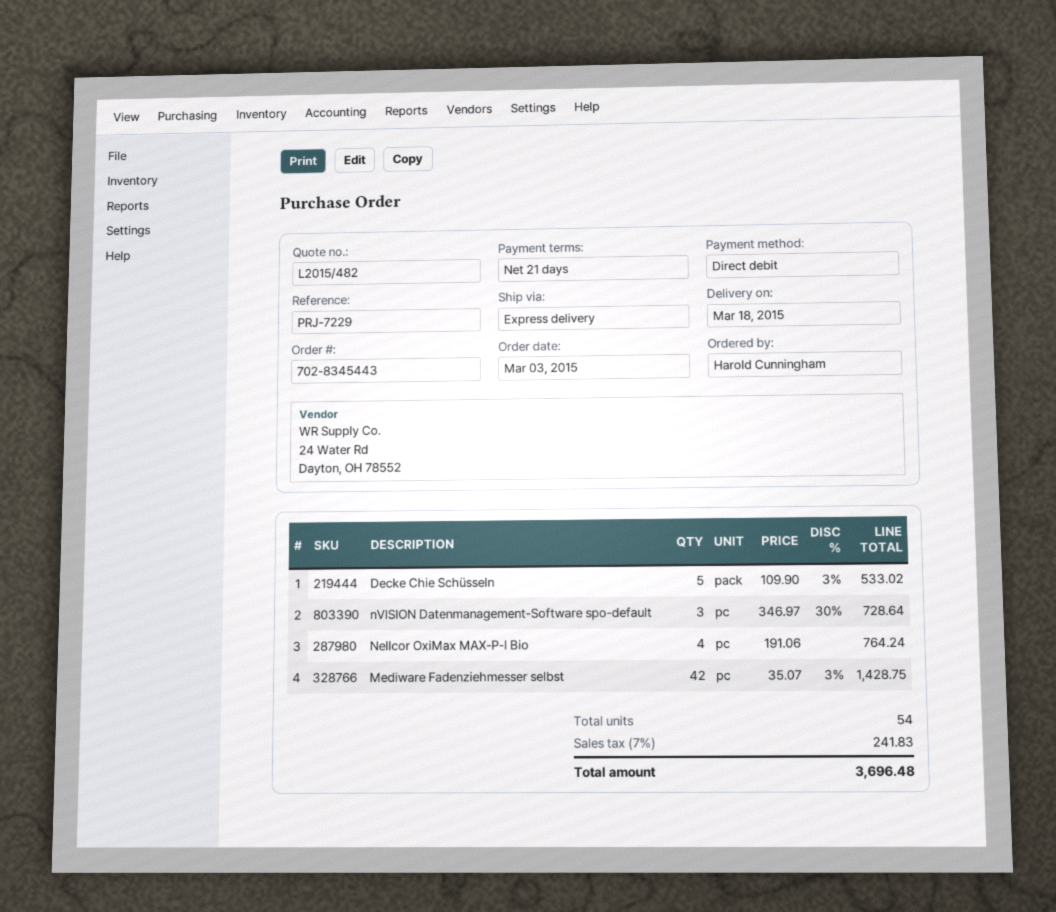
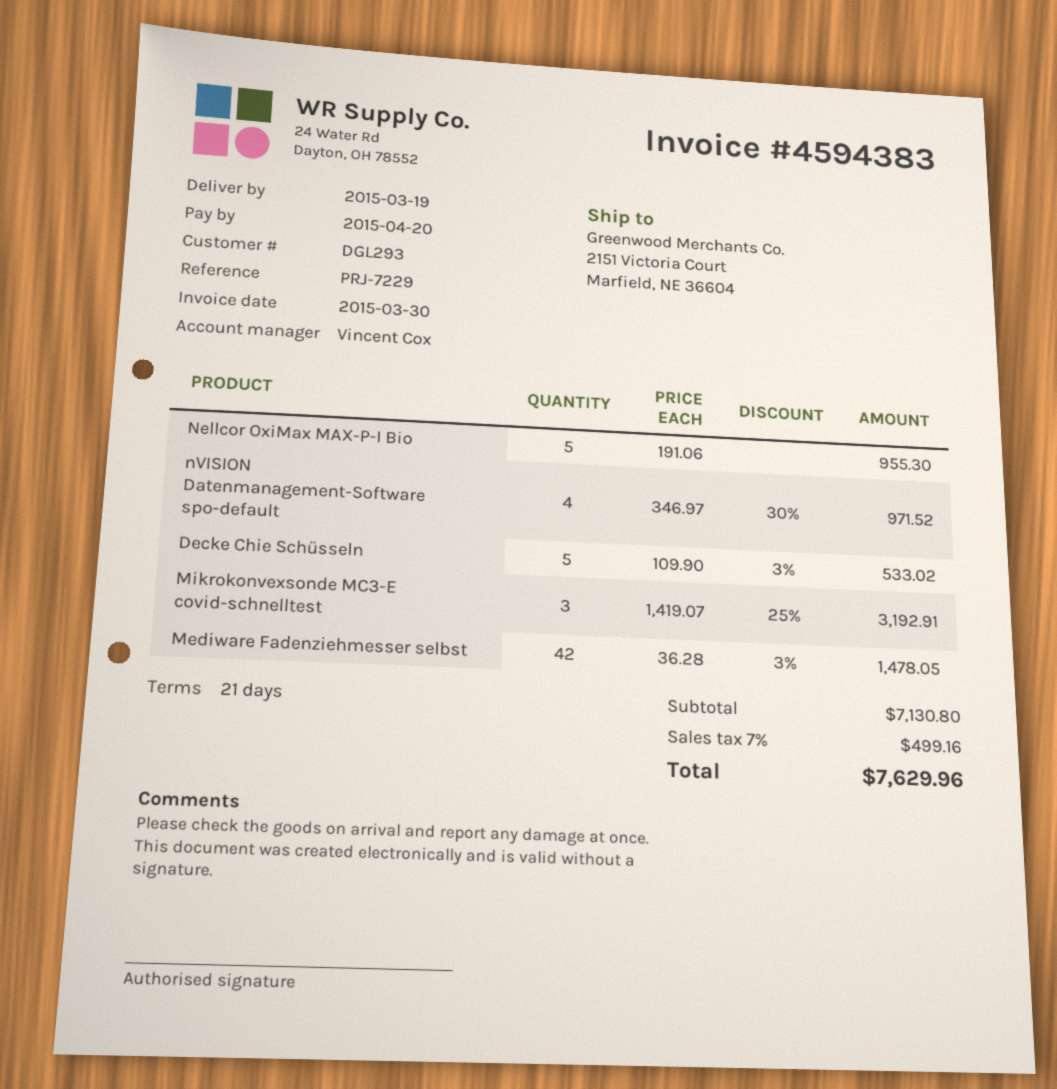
delivery date: 2015-03-18 -> 2015-03-19
nVISION Datenmanagement-Software spo-default: 3 x 346.97 - 30% = 728.64 -> 4 x 346.97 - 30% = 971.52
Nellcor OxiMax MAX-P-I Bio: 4 x 191.06 = 764.24 -> 5 x 191.06 = 955.30
Mediware Fadenziehmesser selbst: 42 x 35.07 - 3% = 1428.75 -> 42 x 36.28 - 3% = 1478.05
Mikrokonvexsonde MC3-E covid-schnelltest: none -> 3 x 1419.07 - 25% = 3192.91
tax: 7% = 241.83 -> 7% = 499.16
total: 3696.48 -> 7629.96

